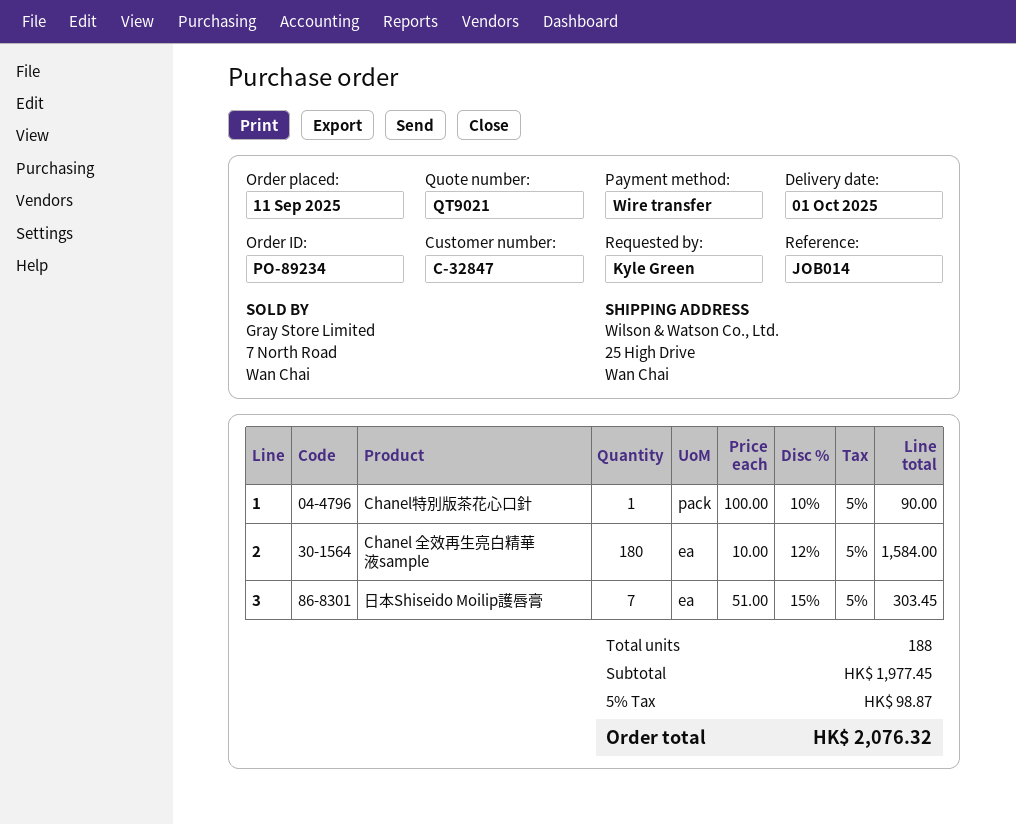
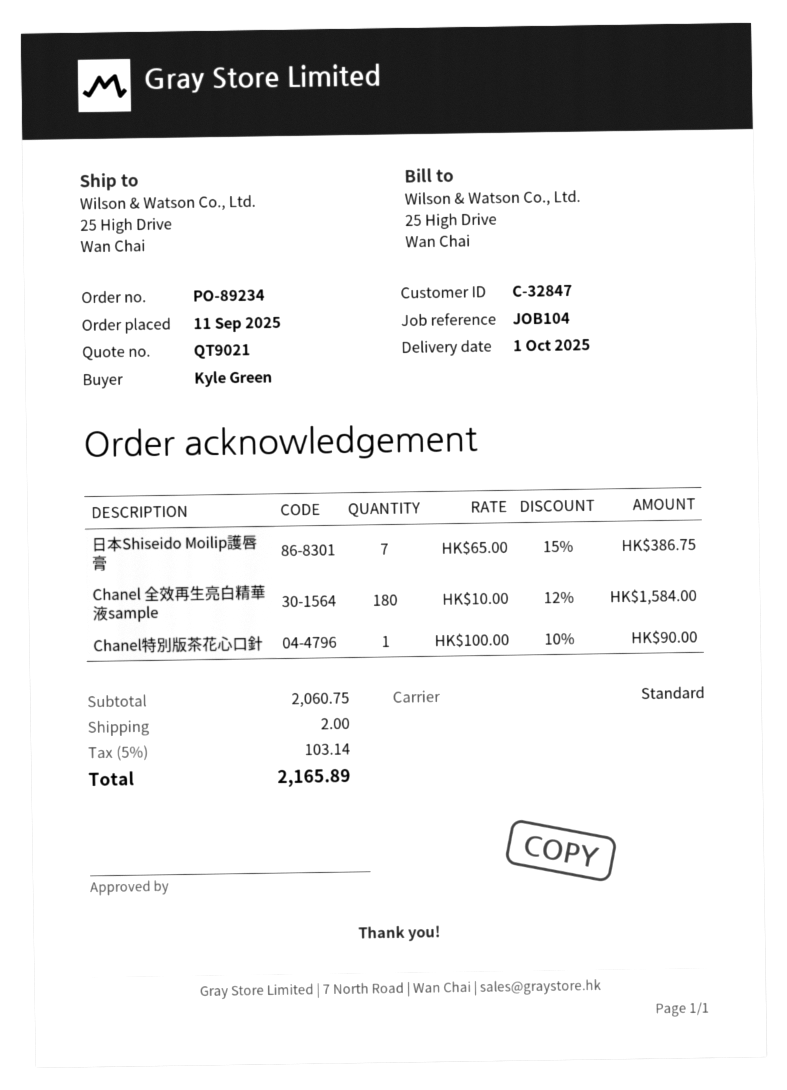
reference: JOB014 -> JOB104
日本Shiseido Moilip護唇膏: 7 x 51.00 - 15% = 303.45 -> 7 x 65.00 - 15% = 386.75
subtotal: 1977.45 -> 2060.75
shipping: none -> 2.00
tax: 5% = 98.87 -> 5% = 103.14
total: 2076.32 -> 2165.89

